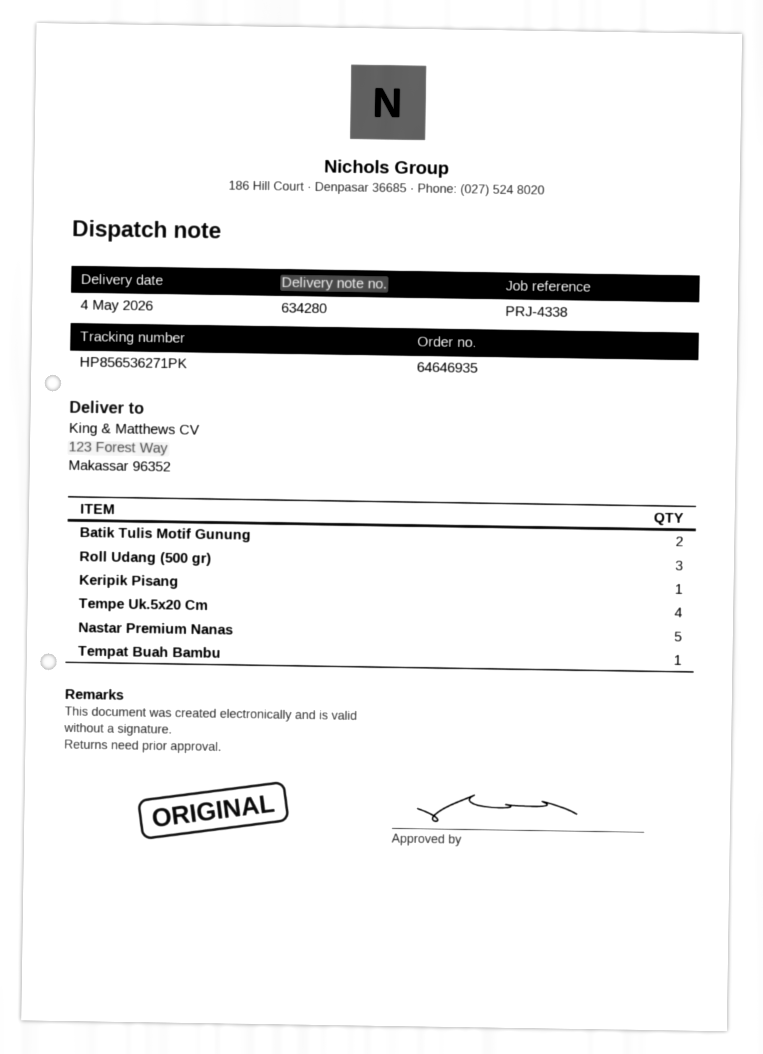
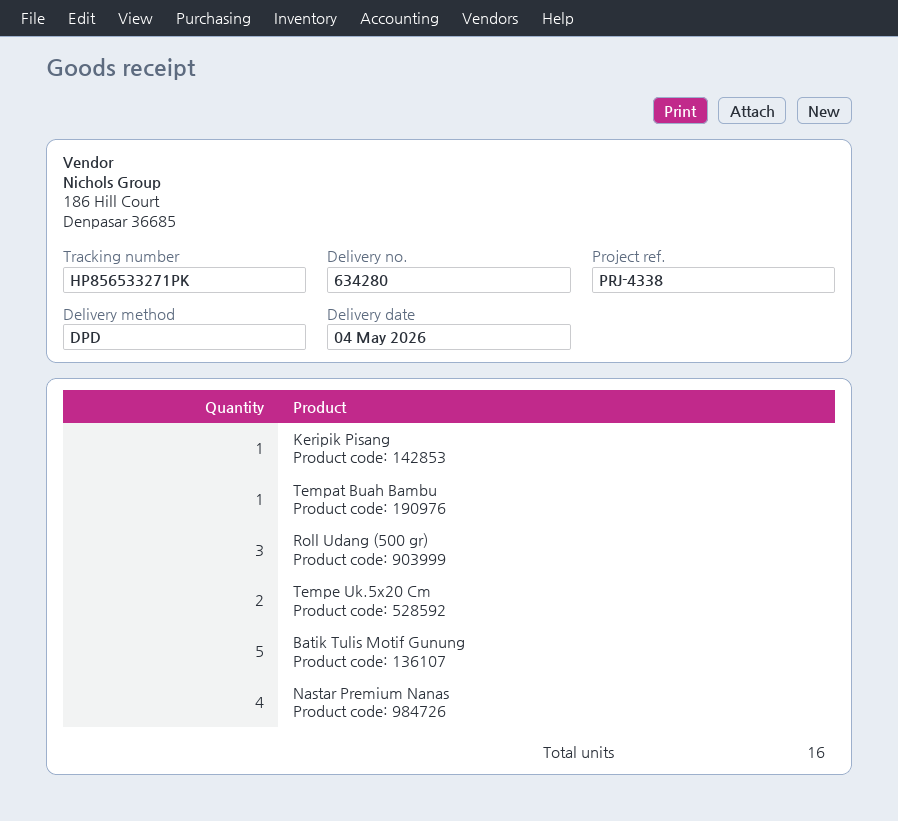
tracking number: HP856536271PK -> HP856533271PK
Batik Tulis Motif Gunung: 2 -> 5
Tempe Uk.5x20 Cm: 4 -> 2
Nastar Premium Nanas: 5 -> 4

